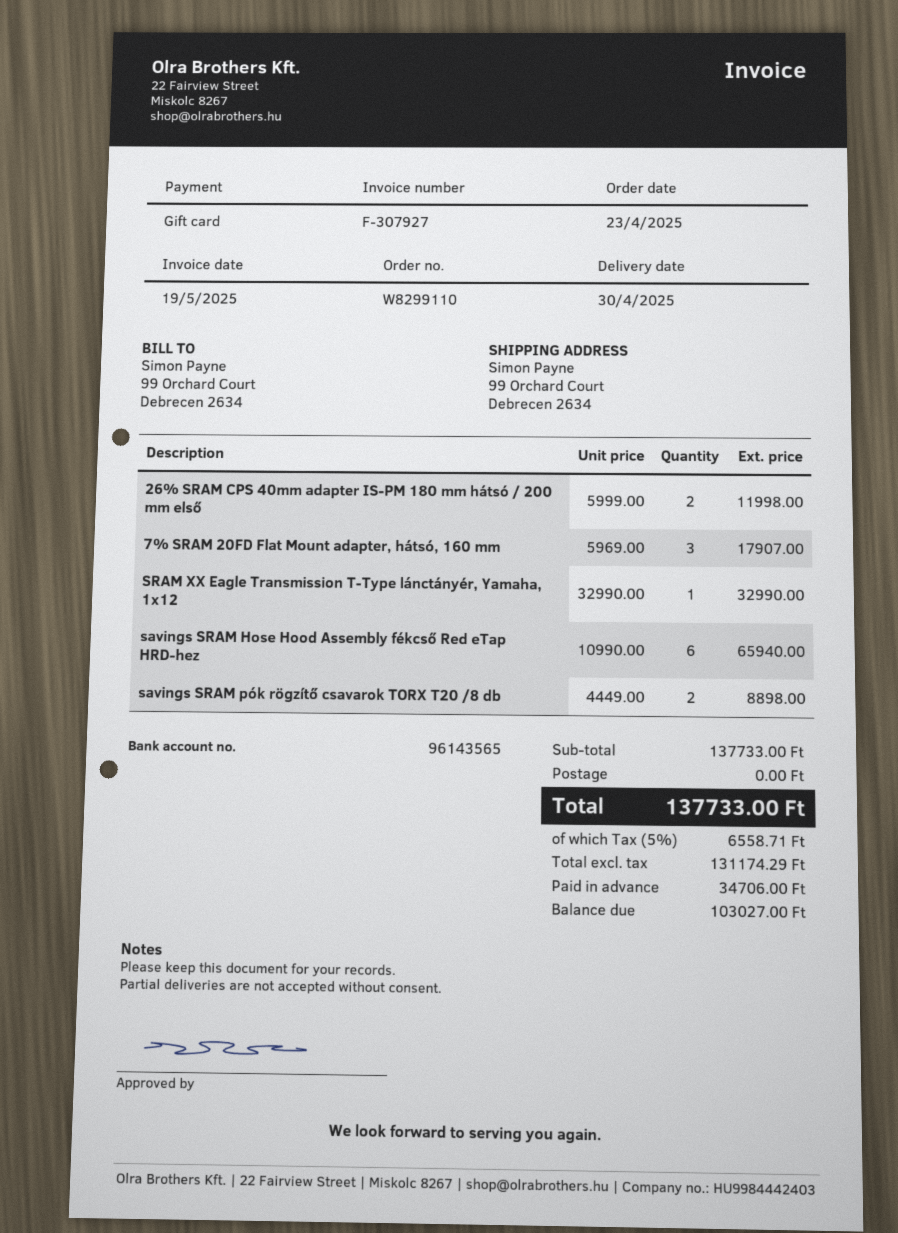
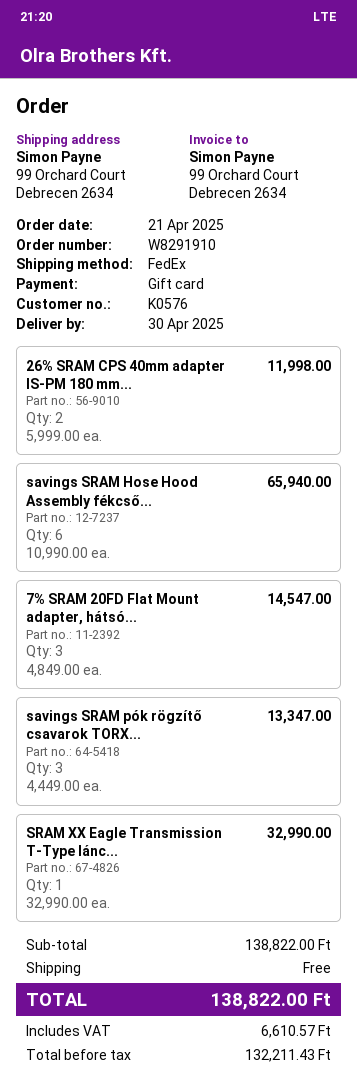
order number: W8299110 -> W8291910
order date: 2025-04-23 -> 2025-04-21
7% SRAM 20FD Flat Mount adapter, hátsó, 160 mm: 3 x 5969.00 = 17907.00 -> 3 x 4849.00 = 14547.00
savings SRAM pók rögzítő csavarok TORX T20 /8 db: 2 x 4449.00 = 8898.00 -> 3 x 4449.00 = 13347.00
subtotal: 137733.00 -> 138822.00
net: 131174.29 -> 132211.43
tax: 6558.71 -> 6610.57
total: 137733.00 -> 138822.00

